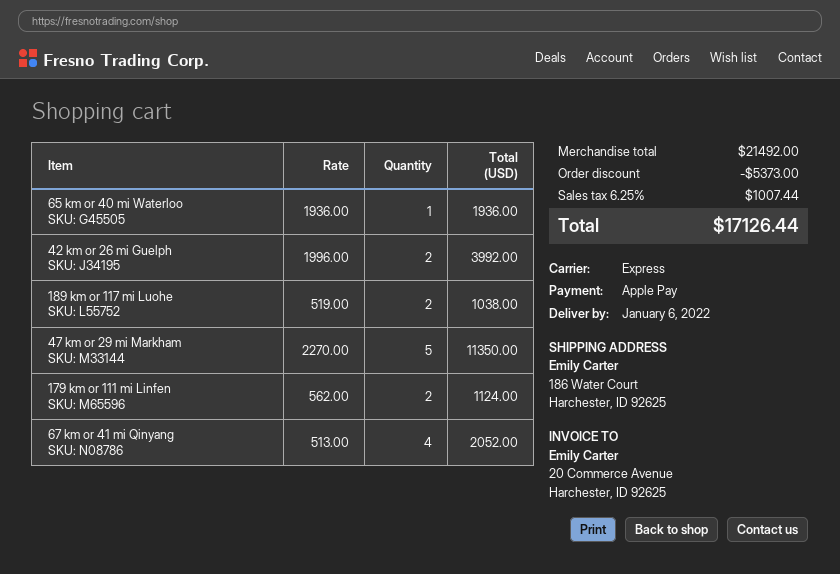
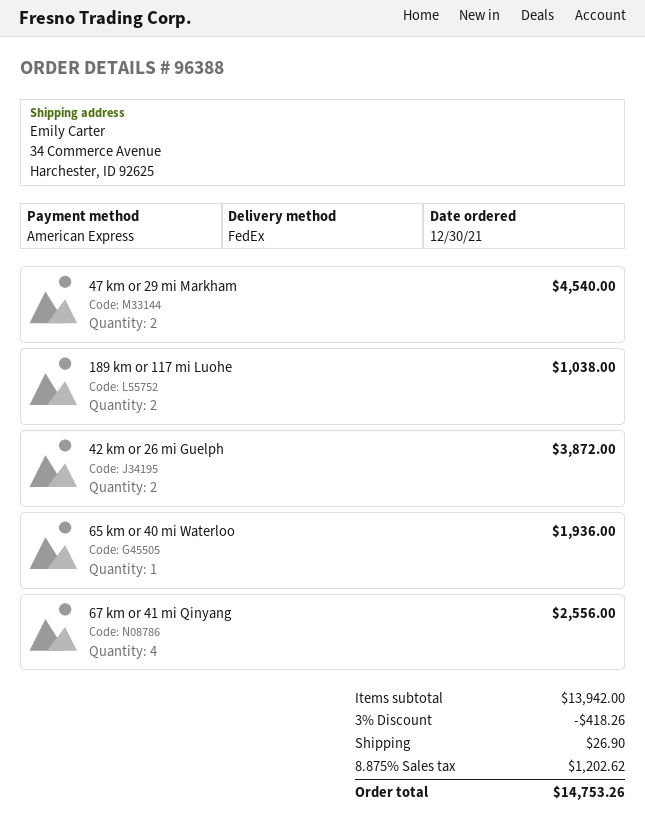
payment method: Apple Pay -> American Express
shipping method: express -> FedEx
ship to: 186 Water Court, Harchester, ID 92625 -> 34 Commerce Avenue, Harchester, ID 92625
42 km or 26 mi Guelph: 2 for 3992.00 -> 2 for 3872.00
47 km or 29 mi Markham: 5 for 11350.00 -> 2 for 4540.00
179 km or 111 mi Linfen: 2 for 1124.00 -> none
67 km or 41 mi Qinyang: 4 for 2052.00 -> 4 for 2556.00
subtotal: 21492.00 -> 13942.00
discount: 5373.00 -> 418.26
shipping: none -> 26.90
tax: 6.25% = 1007.44 -> 8.875% = 1202.62
total: 17126.44 -> 14753.26

